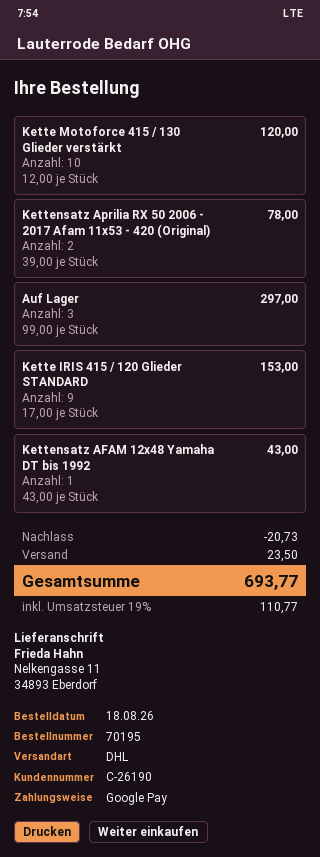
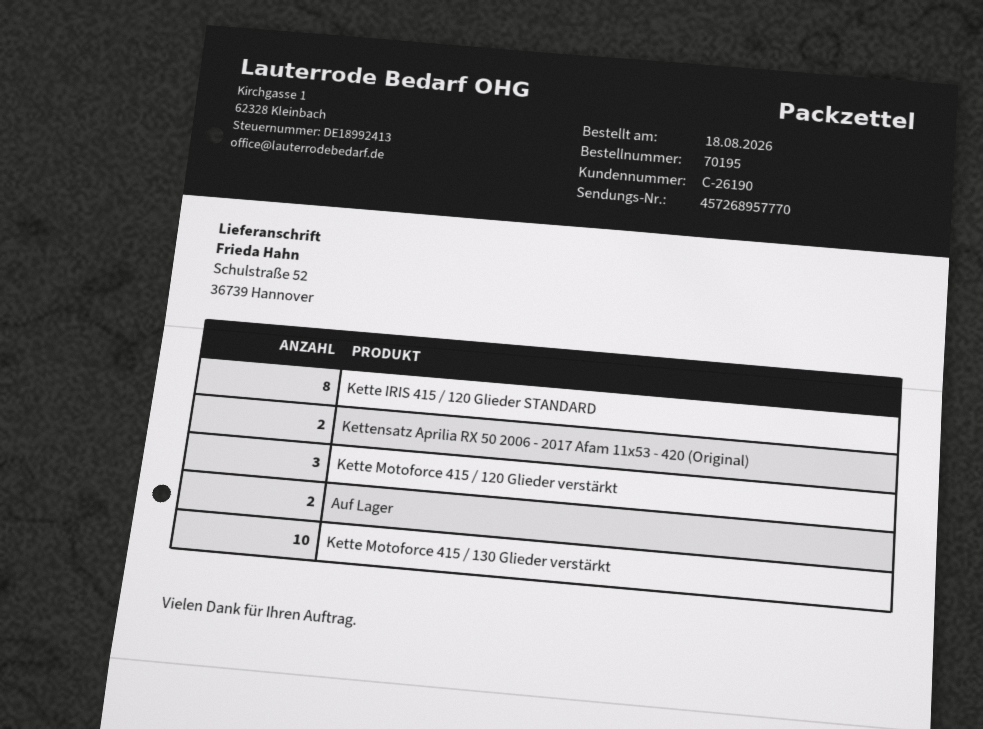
ship to: Nelkengasse 11, 34893 Eberdorf -> Schulstraße 52, 36739 Hannover
Auf Lager: 3 -> 2
Kette IRIS 415 / 120 Glieder STANDARD: 9 -> 8
Kettensatz AFAM 12x48 Yamaha DT bis 1992: 1 -> none
Kette Motoforce 415 / 120 Glieder verstärkt: none -> 3

